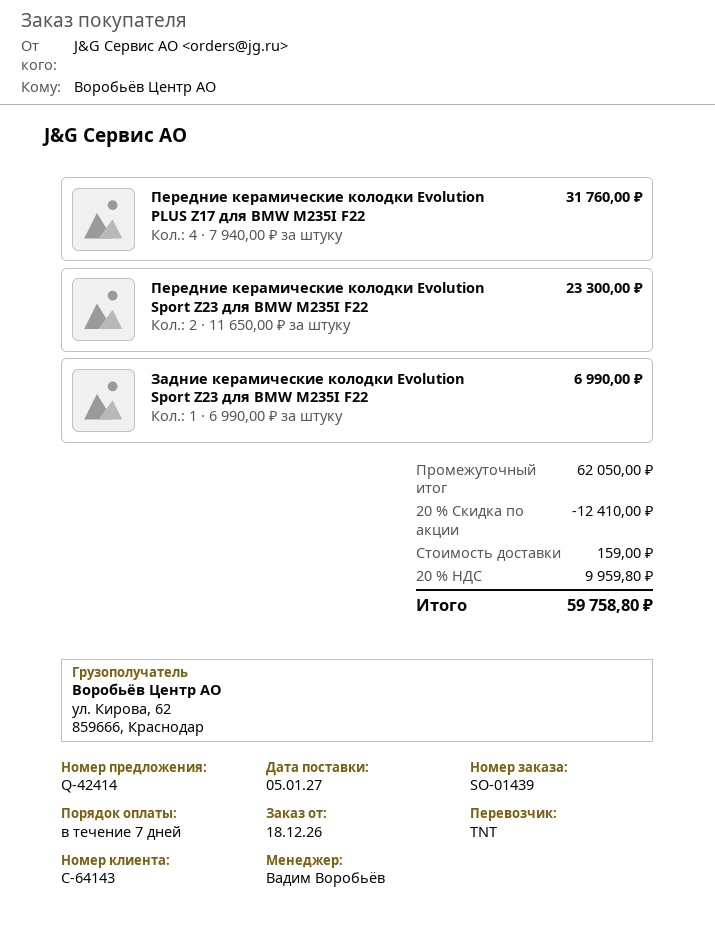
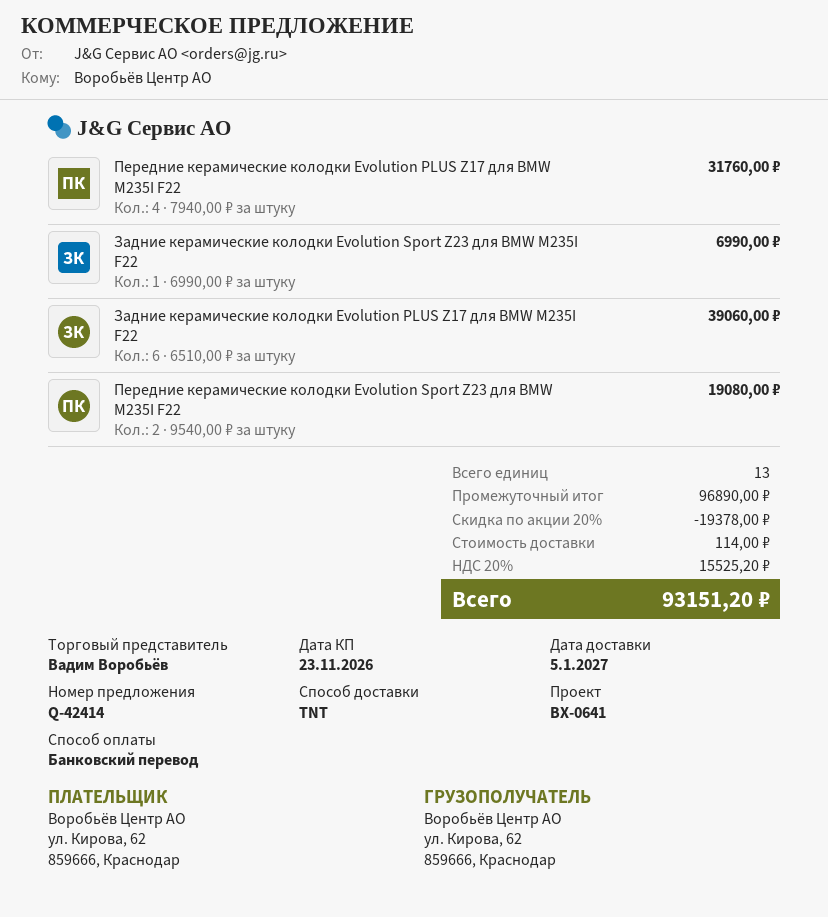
Передние керамические колодки Evolution Sport Z23 для BMW M235I F22: 2 x 11650.00 = 23300.00 -> 2 x 9540.00 = 19080.00
Задние керамические колодки Evolution PLUS Z17 для BMW M235I F22: none -> 6 x 6510.00 = 39060.00
subtotal: 62050.00 -> 96890.00
discount: 20% = 12410.00 -> 20% = 19378.00
shipping: 159.00 -> 114.00
tax: 20% = 9959.80 -> 20% = 15525.20
total: 59758.80 -> 93151.20

